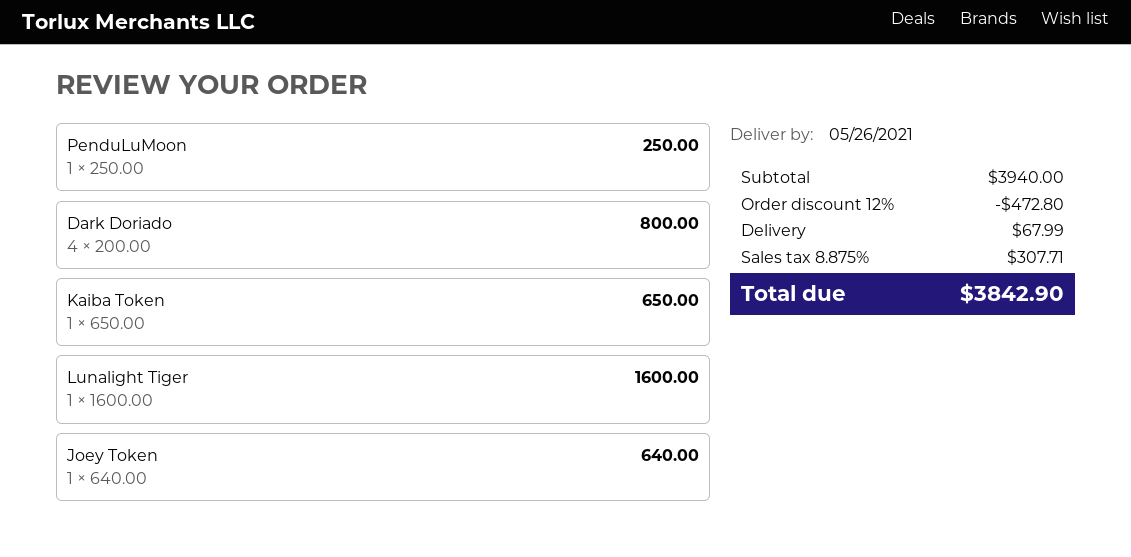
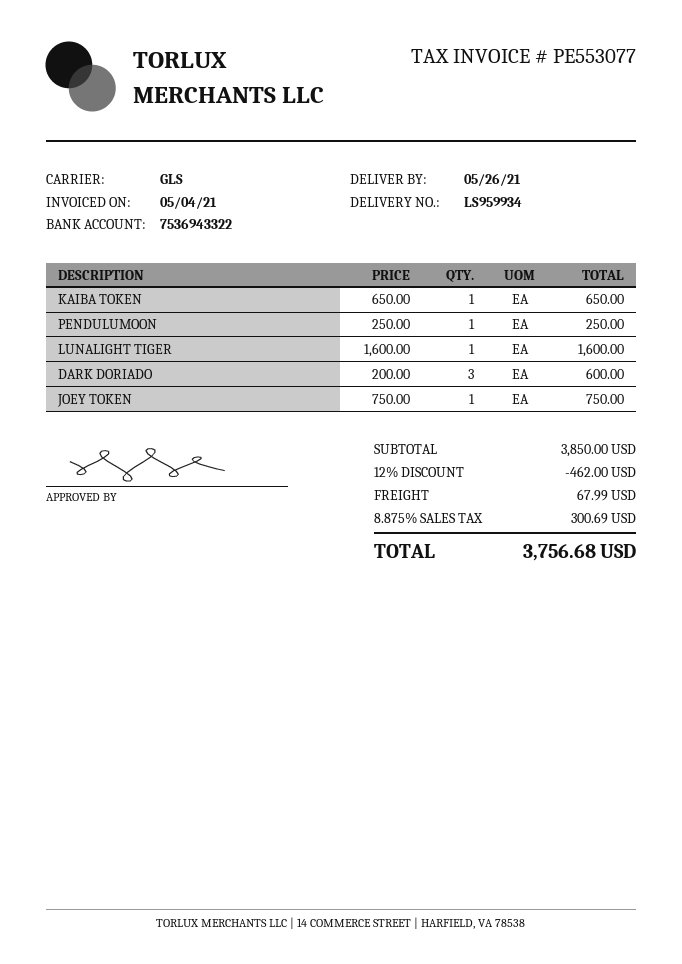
Dark Doriado: 4 x 200.00 = 800.00 -> 3 x 200.00 = 600.00
Joey Token: 1 x 640.00 = 640.00 -> 1 x 750.00 = 750.00
subtotal: 3940.00 -> 3850.00
discount: 12% = 472.80 -> 12% = 462.00
tax: 8.875% = 307.71 -> 8.875% = 300.69
total: 3842.90 -> 3756.68

